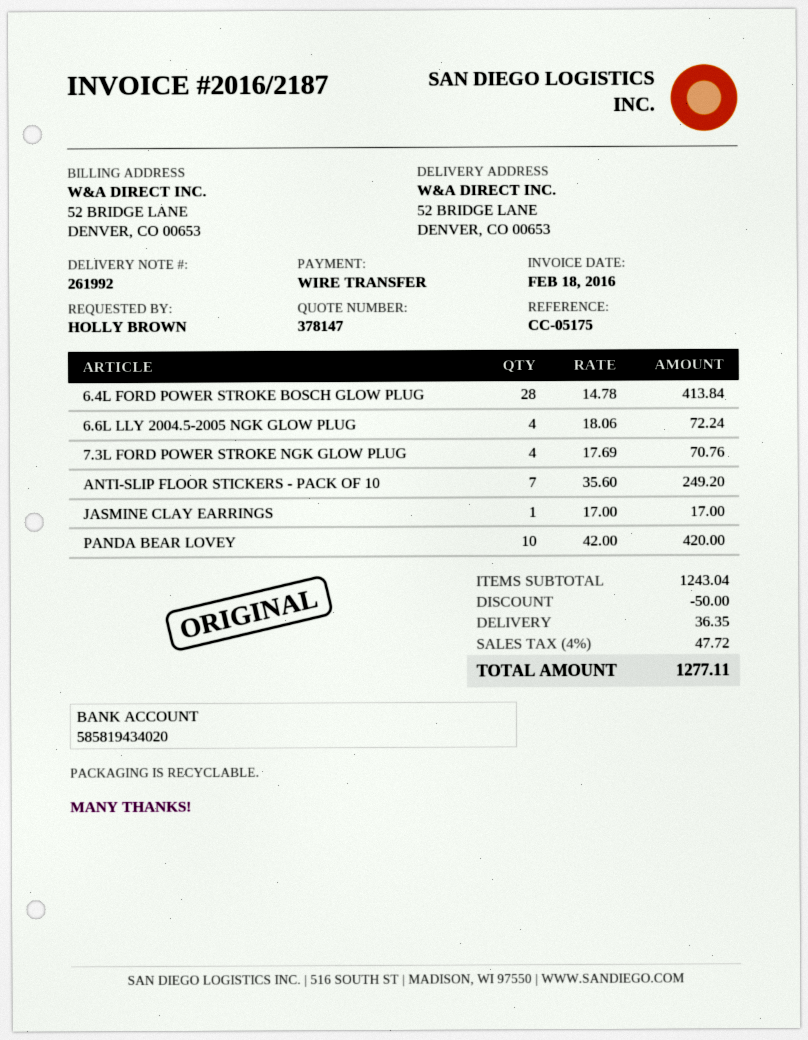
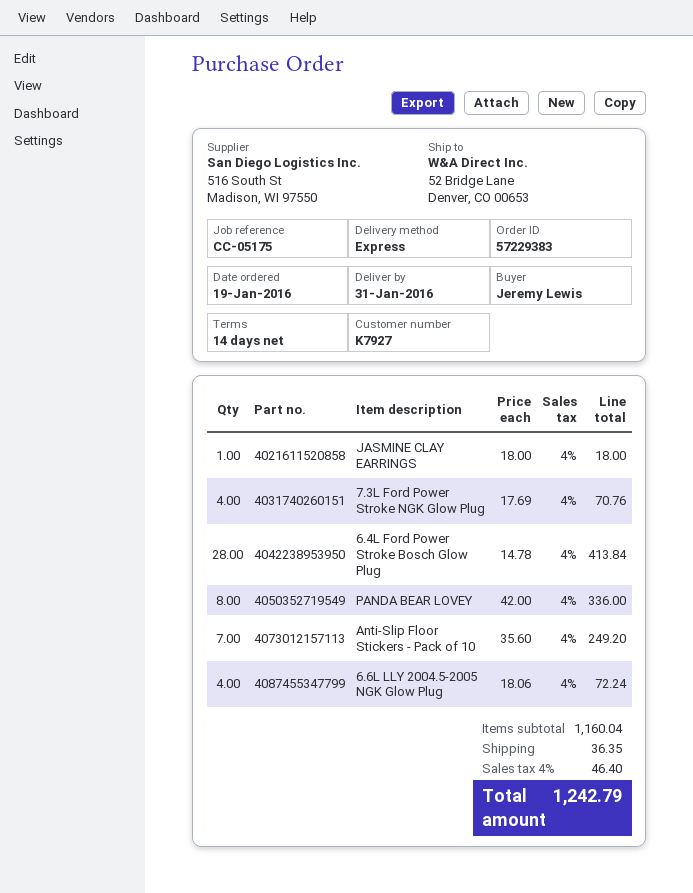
ordered by: HOLLY BROWN -> Jeremy Lewis
JASMINE CLAY EARRINGS: 1 x 17.00 = 17.00 -> 1 x 18.00 = 18.00
PANDA BEAR LOVEY: 10 x 42.00 = 420.00 -> 8 x 42.00 = 336.00
subtotal: 1243.04 -> 1160.04
discount: 50.00 -> none
tax: 4% = 47.72 -> 4% = 46.40
total: 1277.11 -> 1242.79

